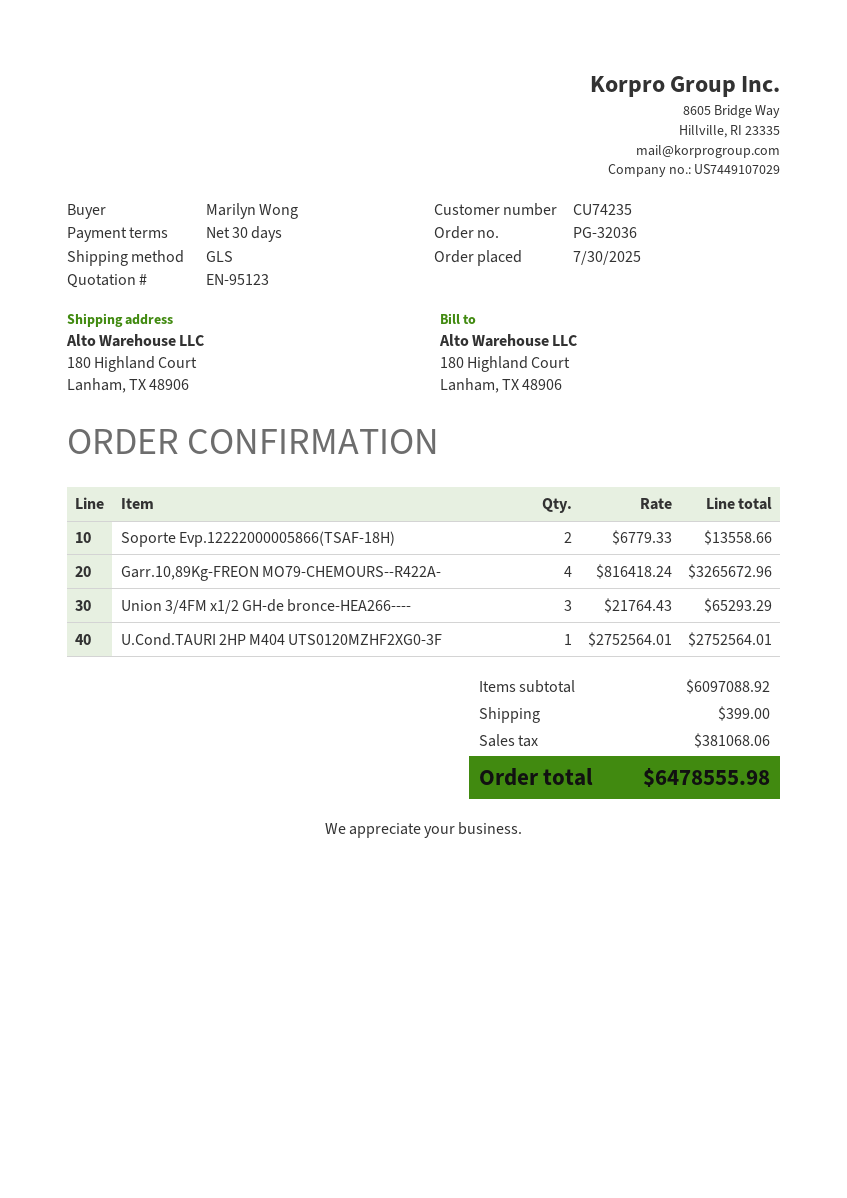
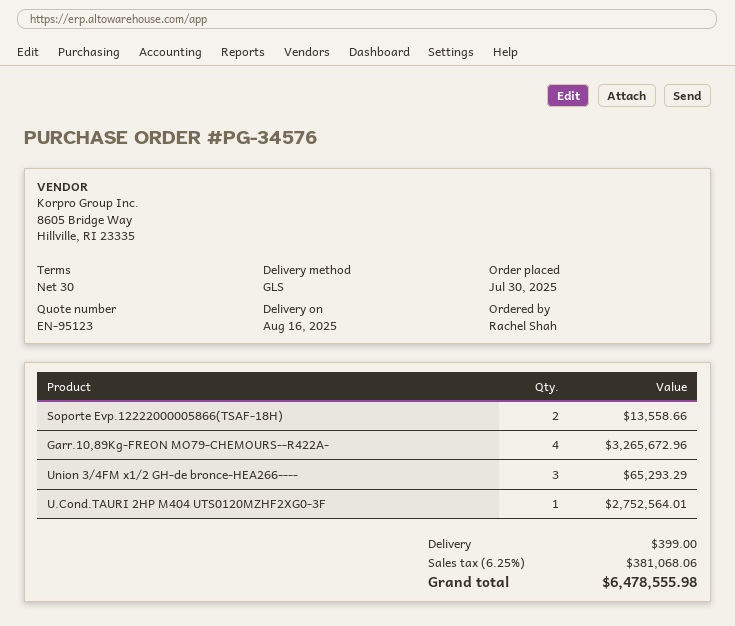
order number: PG-32036 -> PG-34576
ordered by: Marilyn Wong -> Rachel Shah

